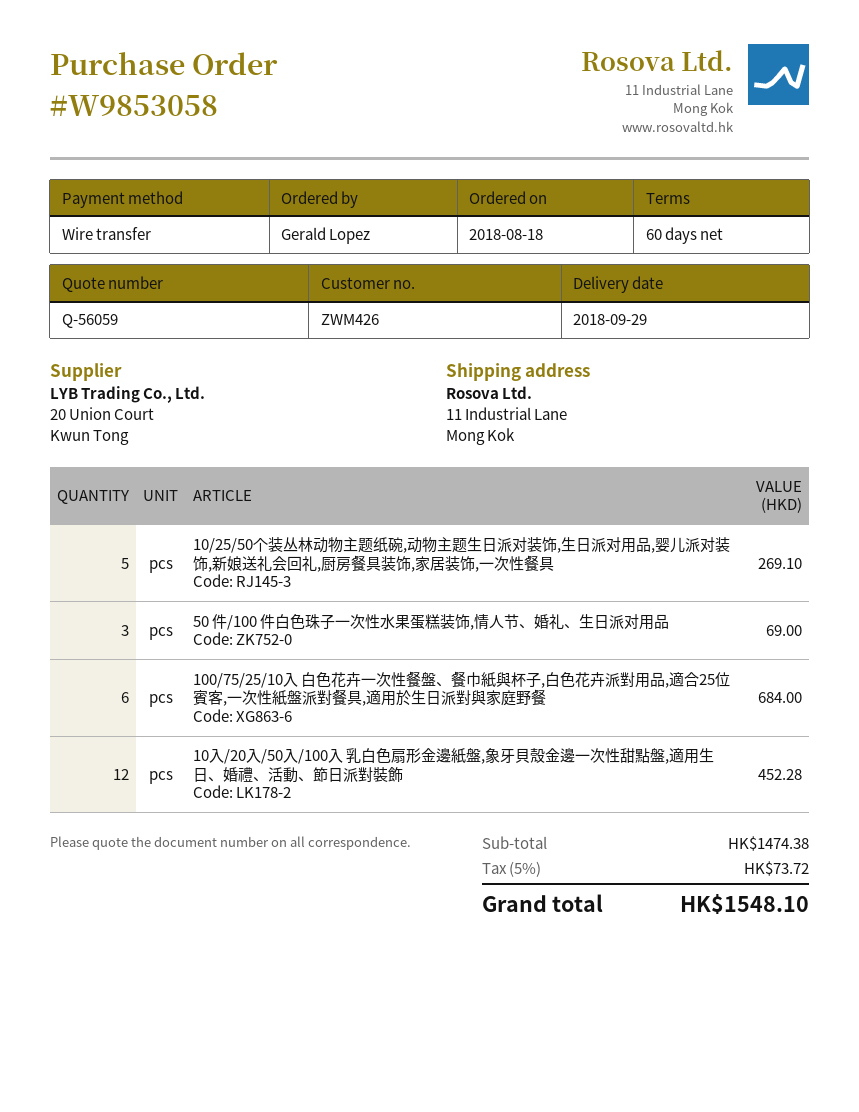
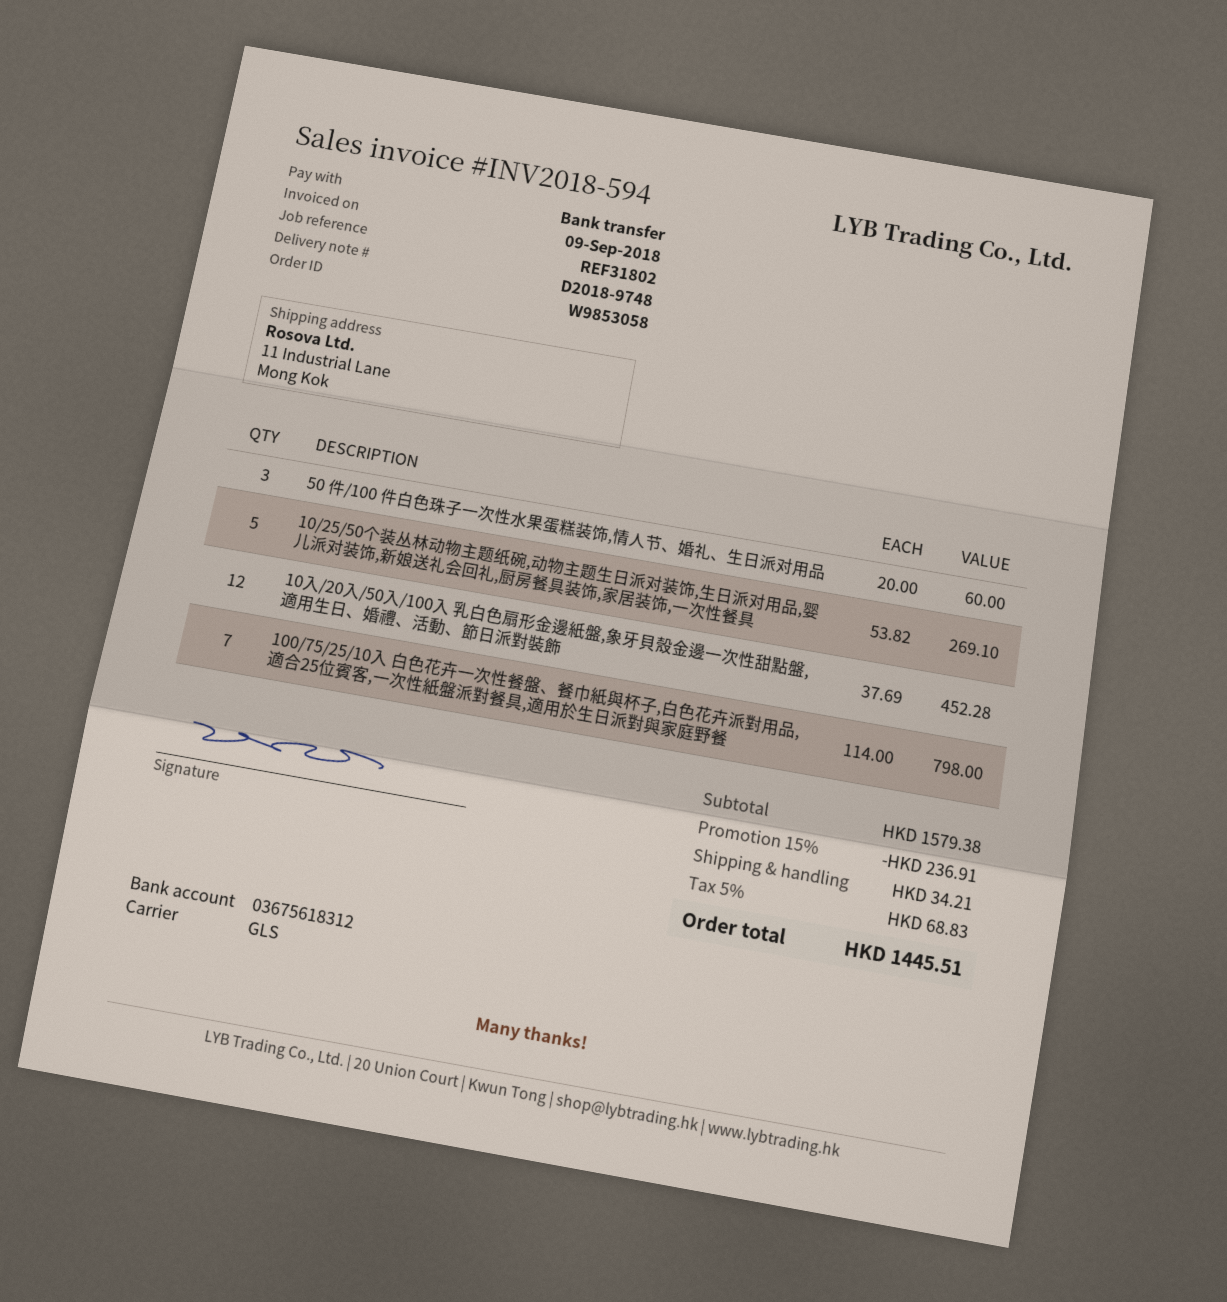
50 件/100 件白色珠子一次性水果蛋糕装饰,情人节、婚礼、生日派对用品: 3 for 69.00 -> 3 for 60.00
100/75/25/10入 白色花卉一次性餐盤、餐巾紙與杯子,白色花卉派對用品,適合25位賓客,一次性紙盤派對餐具,適用於生日派對與家庭野餐: 6 for 684.00 -> 7 for 798.00
subtotal: 1474.38 -> 1579.38
discount: none -> 15% = 236.91
shipping: none -> 34.21
tax: 5% = 73.72 -> 5% = 68.83
total: 1548.10 -> 1445.51

